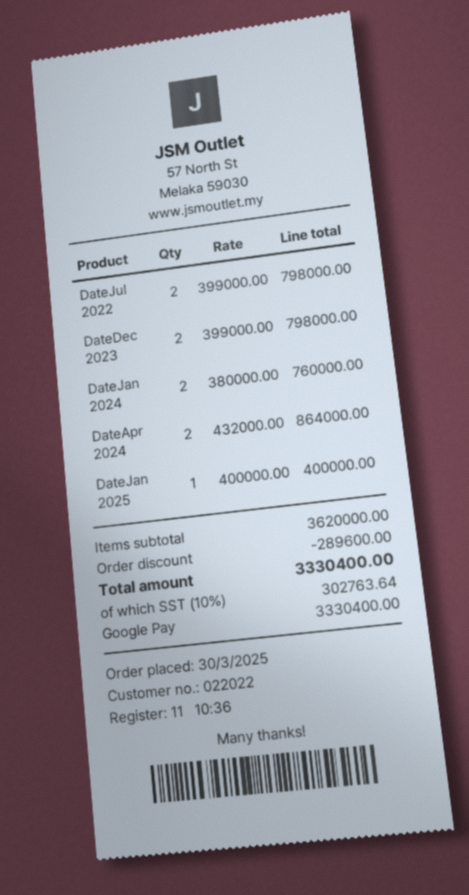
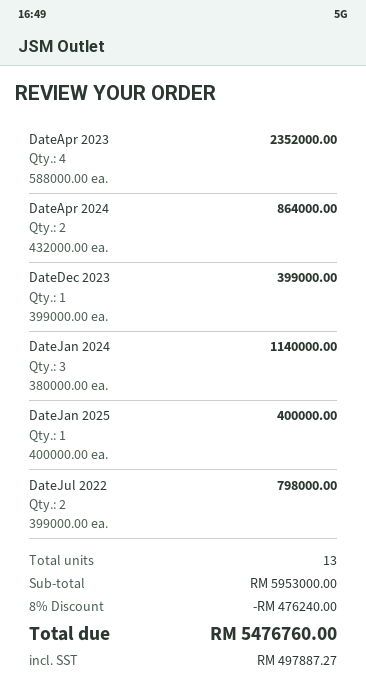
DateDec 2023: 2 x 399000.00 = 798000.00 -> 1 x 399000.00 = 399000.00
DateJan 2024: 2 x 380000.00 = 760000.00 -> 3 x 380000.00 = 1140000.00
DateApr 2023: none -> 4 x 588000.00 = 2352000.00
subtotal: 3620000.00 -> 5953000.00
discount: 289600.00 -> 476240.00
tax: 302763.64 -> 497887.27
total: 3330400.00 -> 5476760.00

